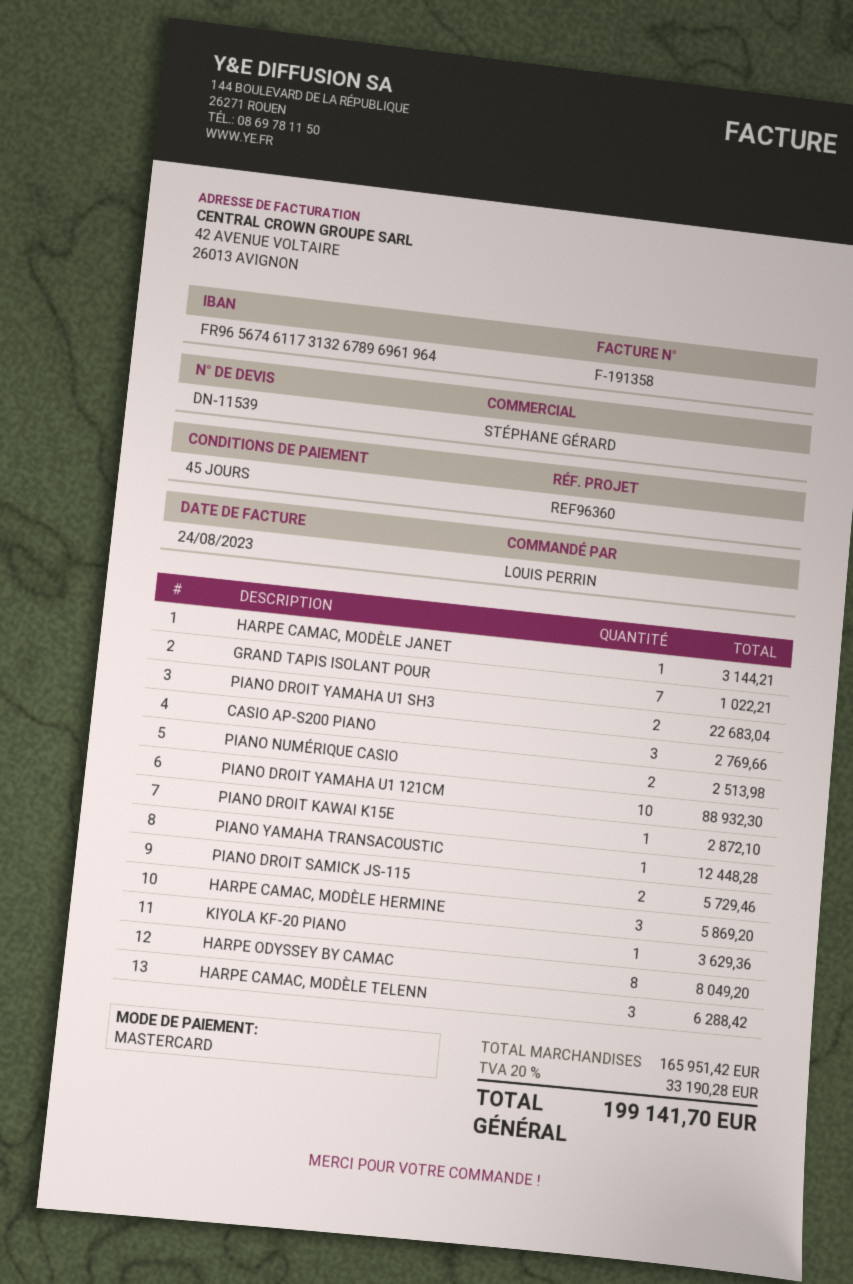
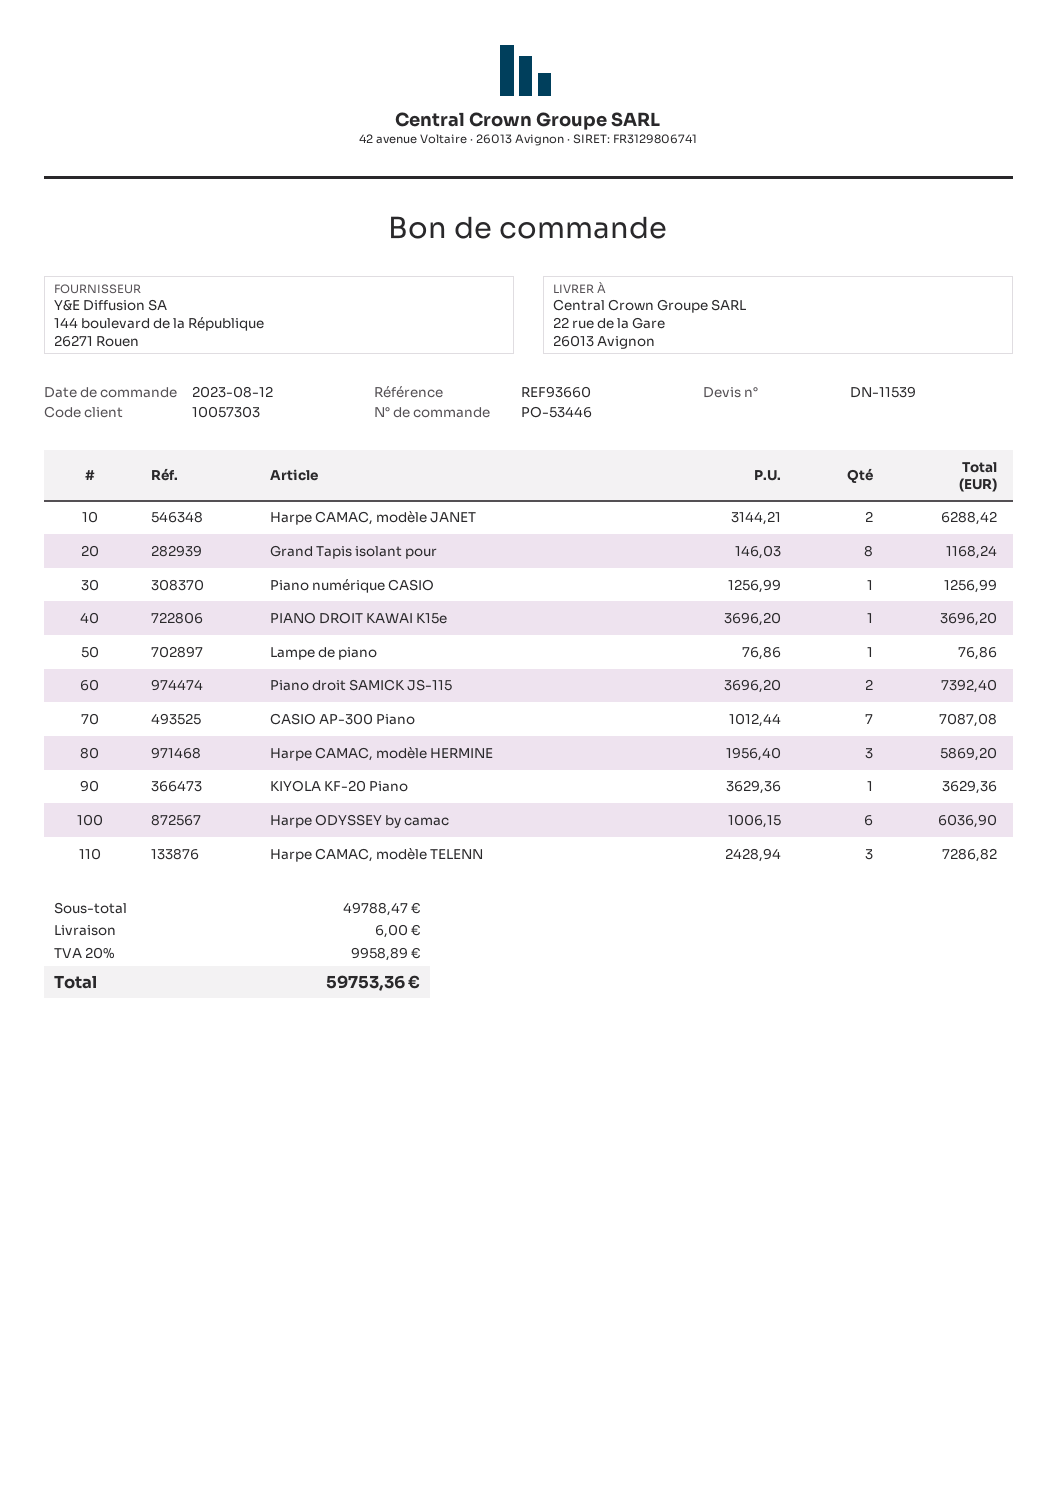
reference: REF96360 -> REF93660
HARPE CAMAC, MODÈLE JANET: 1 for 3144.21 -> 2 for 6288.42
GRAND TAPIS ISOLANT POUR: 7 for 1022.21 -> 8 for 1168.24
PIANO DROIT YAMAHA U1 SH3: 2 for 22683.04 -> none
CASIO AP-S200 PIANO: 3 for 2769.66 -> none
PIANO NUMÉRIQUE CASIO: 2 for 2513.98 -> 1 for 1256.99
PIANO DROIT YAMAHA U1 121CM: 10 for 88932.30 -> none
PIANO DROIT KAWAI K15E: 1 for 2872.10 -> 1 for 3696.20
PIANO YAMAHA TRANSACOUSTIC: 1 for 12448.28 -> none
PIANO DROIT SAMICK JS-115: 2 for 5729.46 -> 2 for 7392.40
HARPE ODYSSEY BY CAMAC: 8 for 8049.20 -> 6 for 6036.90
HARPE CAMAC, MODÈLE TELENN: 3 for 6288.42 -> 3 for 7286.82
Lampe de piano: none -> 1 for 76.86
CASIO AP-300 Piano: none -> 7 for 7087.08
subtotal: 165951.42 -> 49788.47
shipping: none -> 6.00
tax: 20% = 33190.28 -> 20% = 9958.89
total: 199141.70 -> 59753.36

